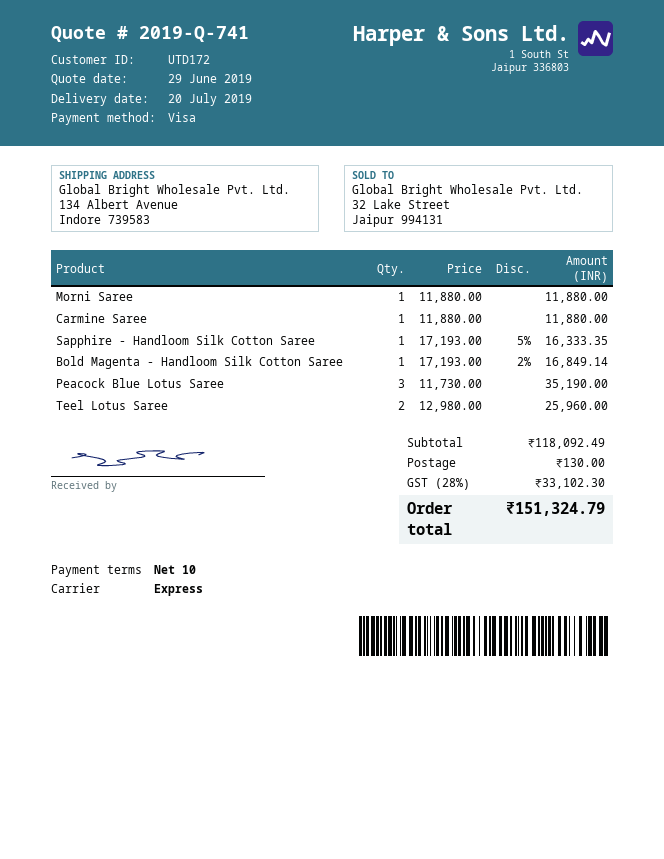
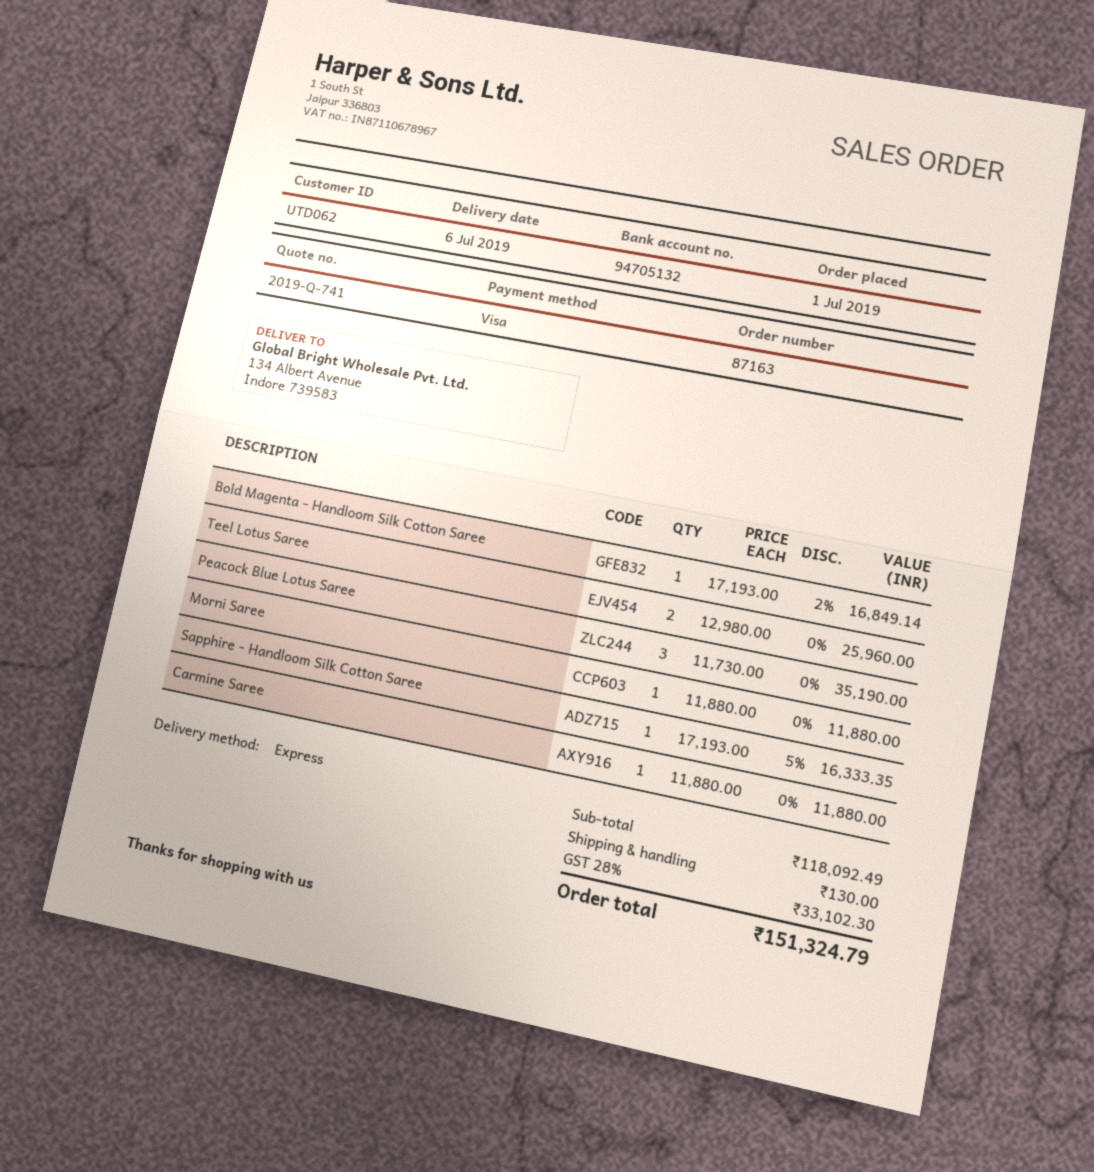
delivery date: 2019-07-20 -> 2019-07-06
customer number: UTD172 -> UTD062

